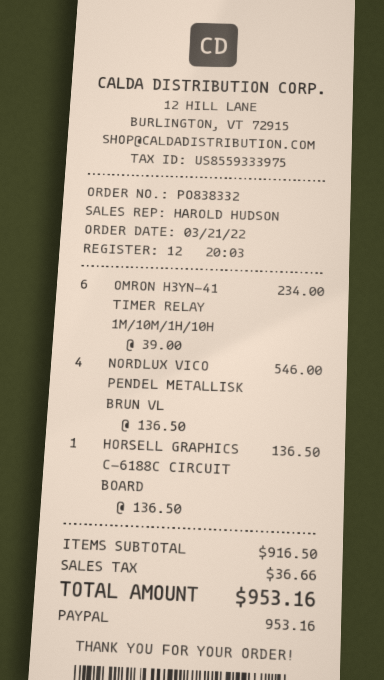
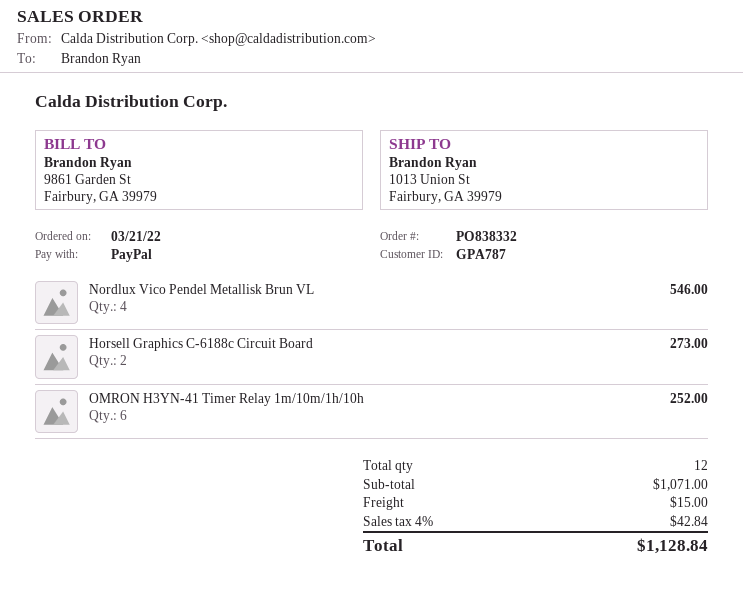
OMRON H3YN-41 TIMER RELAY 1M/10M/1H/10H: 6 for 234.00 -> 6 for 252.00
HORSELL GRAPHICS C-6188C CIRCUIT BOARD: 1 for 136.50 -> 2 for 273.00
subtotal: 916.50 -> 1071.00
shipping: none -> 15.00
tax: 36.66 -> 42.84
total: 953.16 -> 1128.84

